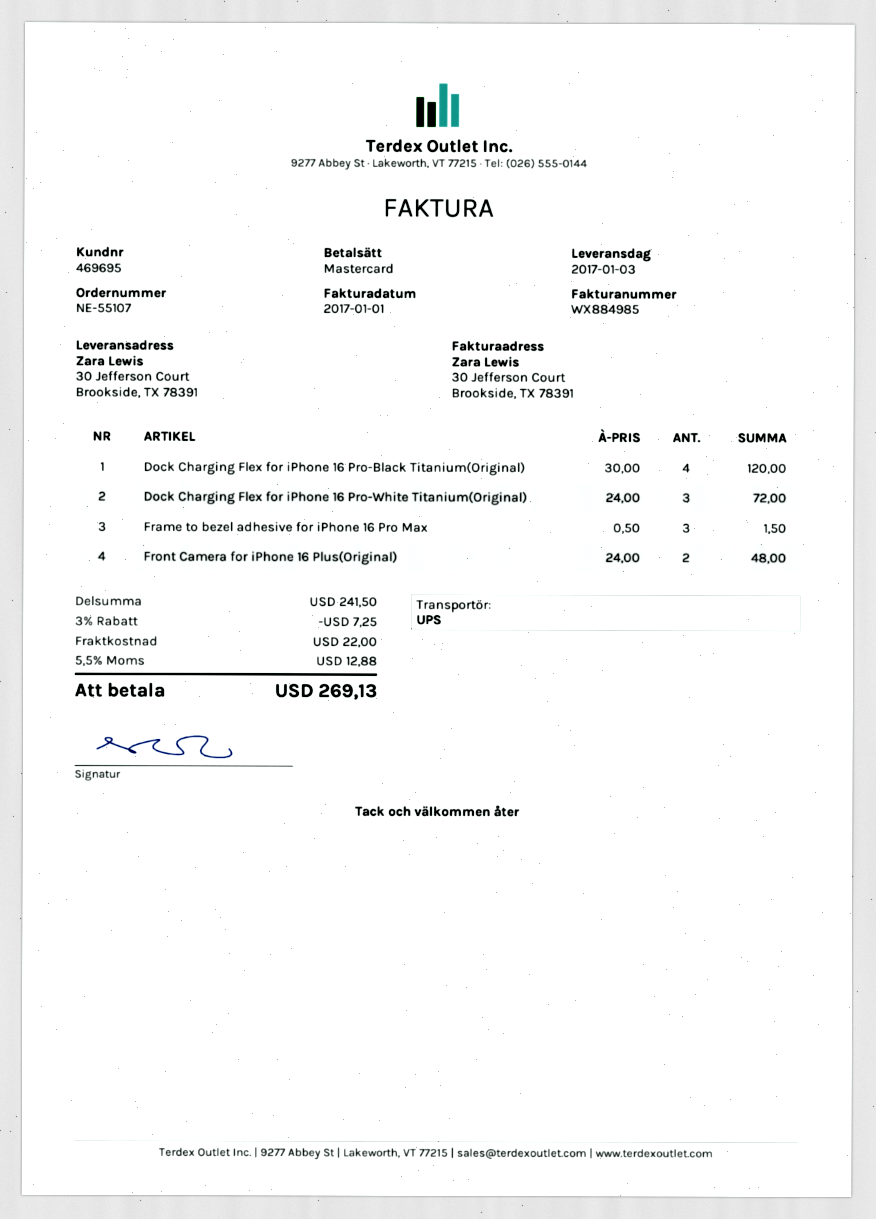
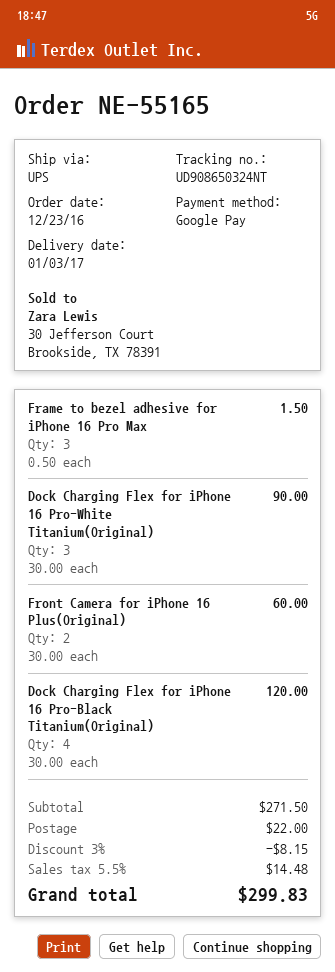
order number: NE-55107 -> NE-55165
payment method: Mastercard -> Google Pay
Dock Charging Flex for iPhone 16 Pro-White Titanium(Original): 3 x 24.00 = 72.00 -> 3 x 30.00 = 90.00
Front Camera for iPhone 16 Plus(Original): 2 x 24.00 = 48.00 -> 2 x 30.00 = 60.00
subtotal: 241.50 -> 271.50
discount: 3% = 7.25 -> 3% = 8.15
tax: 5.5% = 12.88 -> 5.5% = 14.48
total: 269.13 -> 299.83

